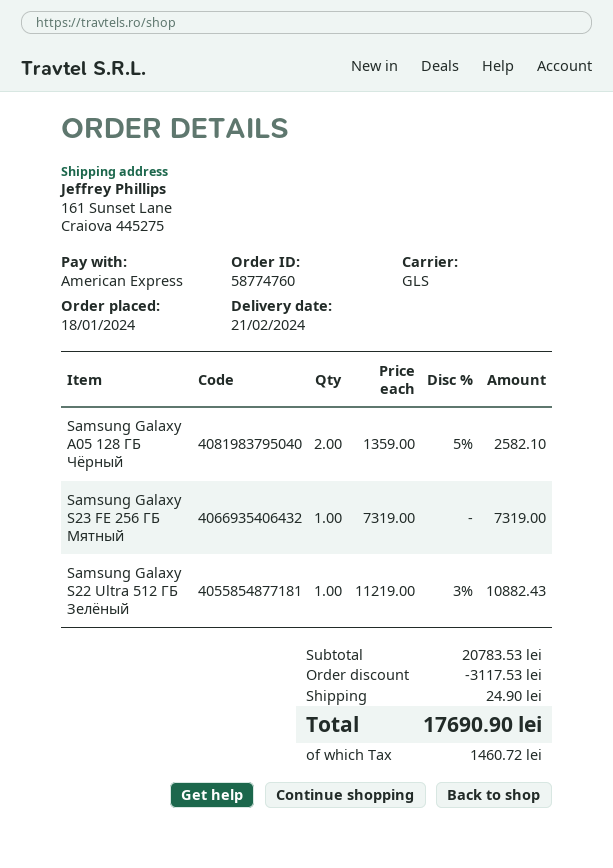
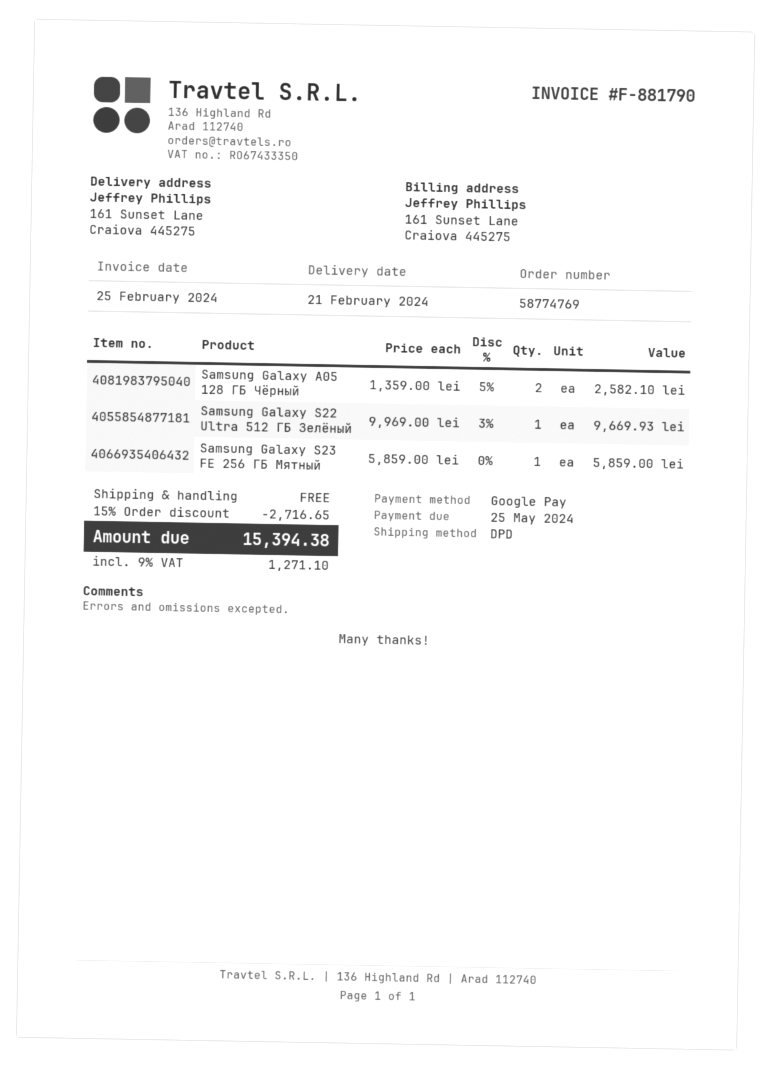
order number: 58774760 -> 58774769
payment method: American Express -> Google Pay
shipping method: GLS -> DPD
Samsung Galaxy S23 FE 256 ГБ Мятный: 1 x 7319.00 = 7319.00 -> 1 x 5859.00 = 5859.00
Samsung Galaxy S22 Ultra 512 ГБ Зелёный: 1 x 11219.00 - 3% = 10882.43 -> 1 x 9969.00 - 3% = 9669.93
discount: 3117.53 -> 2716.65
shipping: 24.90 -> 0.00
tax: 1460.72 -> 1271.10
total: 17690.90 -> 15394.38

